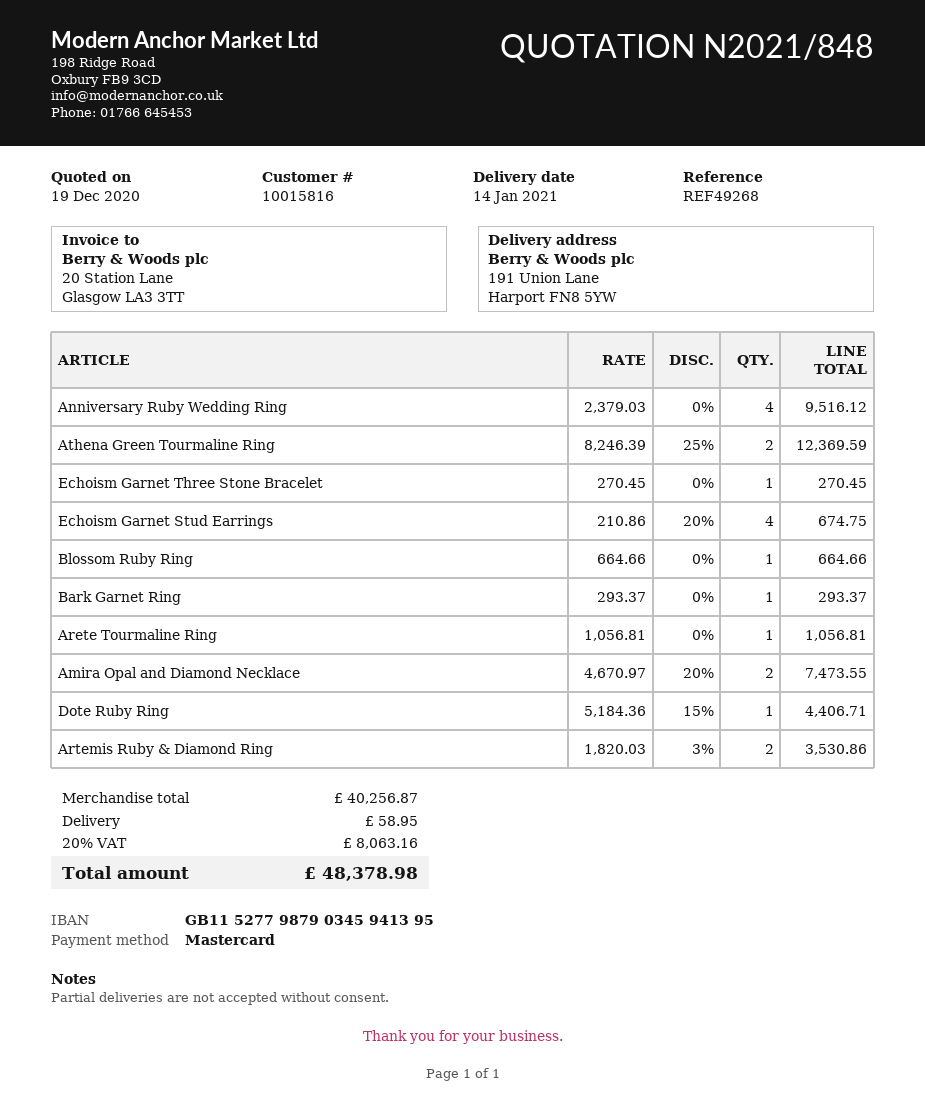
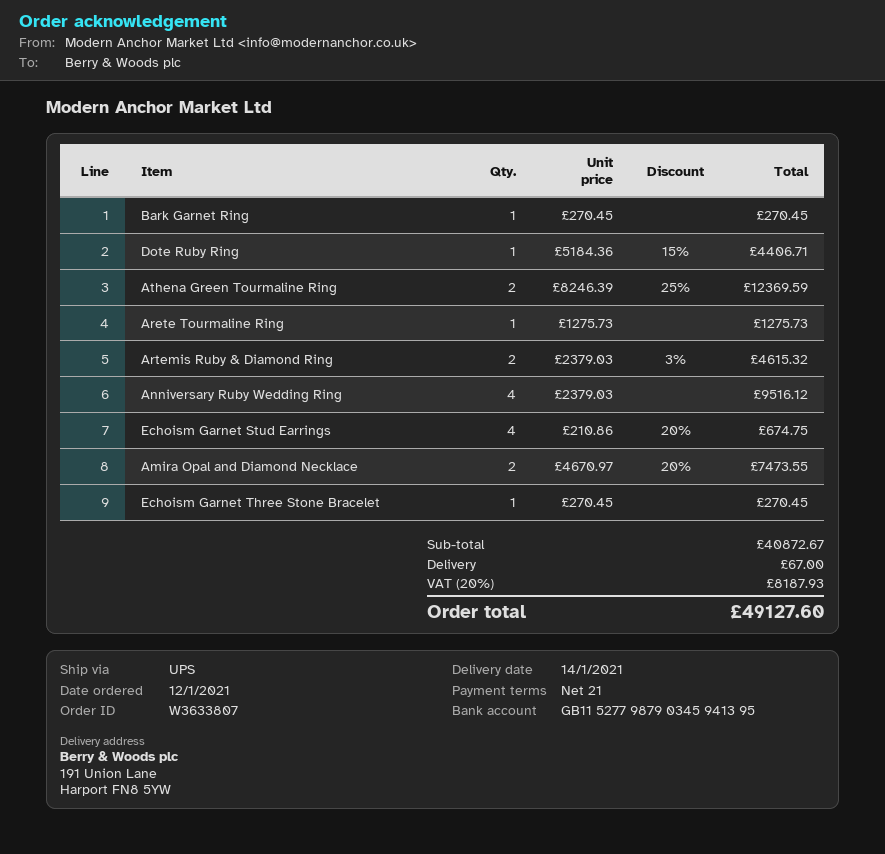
Blossom Ruby Ring: 1 x 664.66 = 664.66 -> none
Bark Garnet Ring: 1 x 293.37 = 293.37 -> 1 x 270.45 = 270.45
Arete Tourmaline Ring: 1 x 1056.81 = 1056.81 -> 1 x 1275.73 = 1275.73
Artemis Ruby & Diamond Ring: 2 x 1820.03 - 3% = 3530.86 -> 2 x 2379.03 - 3% = 4615.32
subtotal: 40256.87 -> 40872.67
shipping: 58.95 -> 67.00
tax: 20% = 8063.16 -> 20% = 8187.93
total: 48378.98 -> 49127.60

